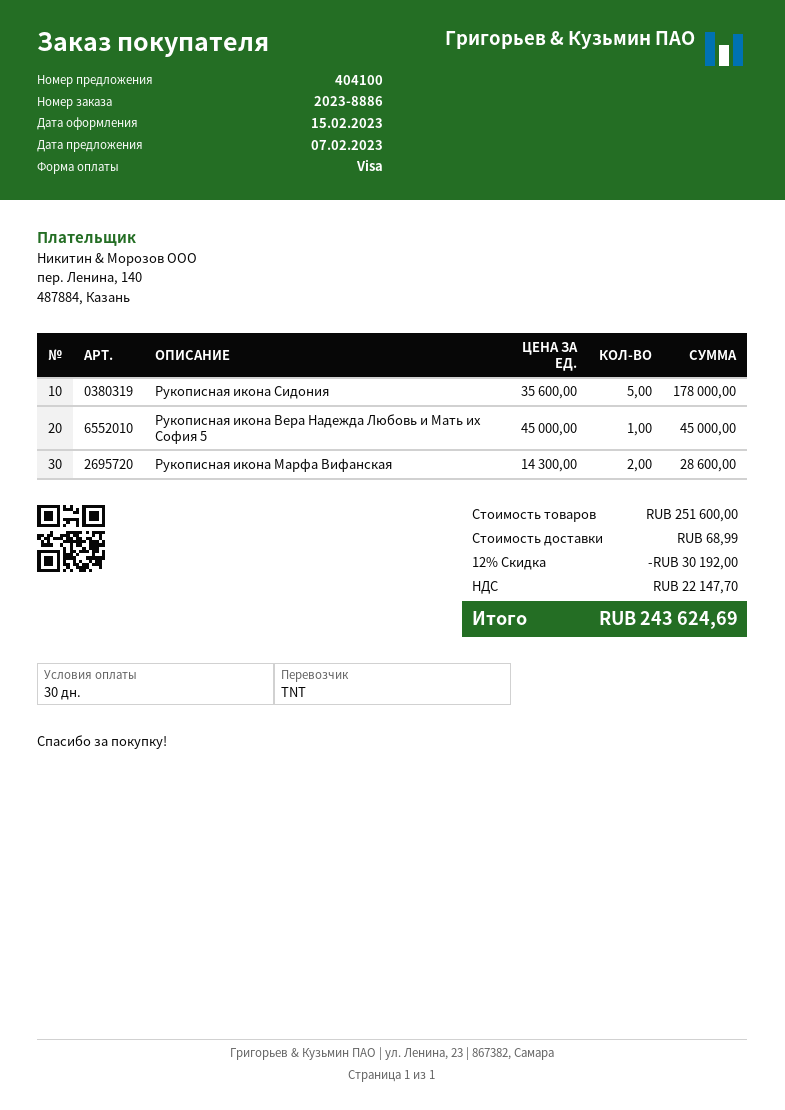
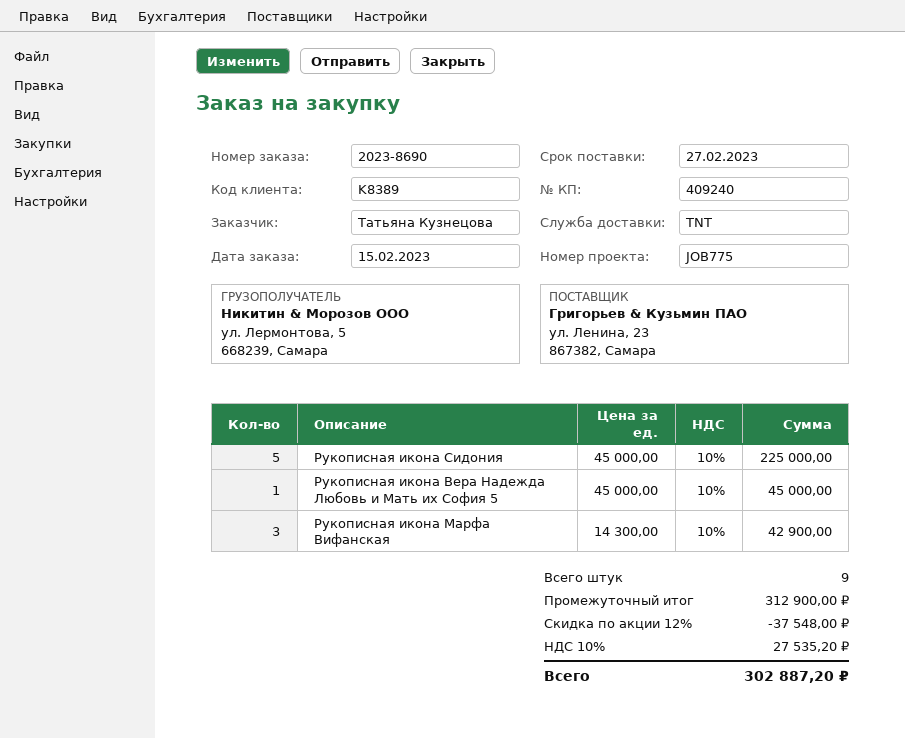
quote number: 404100 -> 409240
order number: 2023-8886 -> 2023-8690
Рукописная икона Сидония: 5 x 35600.00 = 178000.00 -> 5 x 45000.00 = 225000.00
Рукописная икона Марфа Вифанская: 2 x 14300.00 = 28600.00 -> 3 x 14300.00 = 42900.00
subtotal: 251600.00 -> 312900.00
discount: 12% = 30192.00 -> 12% = 37548.00
shipping: 68.99 -> none
tax: 22147.70 -> 27535.20
total: 243624.69 -> 302887.20

